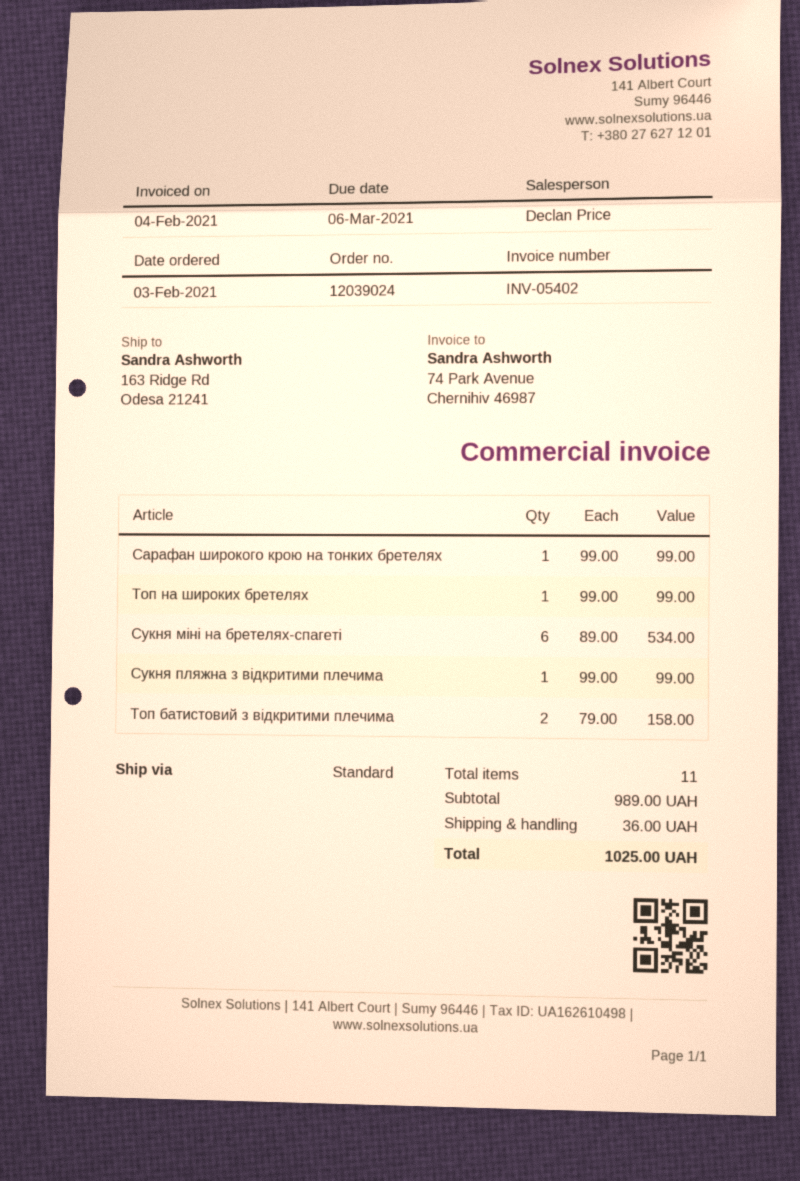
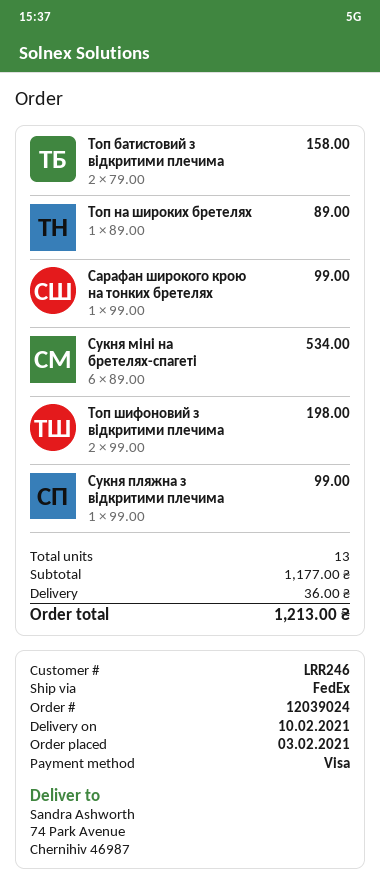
shipping method: standard -> FedEx
ship to: 163 Ridge Rd, Odesa 21241 -> 74 Park Avenue, Chernihiv 46987
Топ на широких бретелях: 1 x 99.00 = 99.00 -> 1 x 89.00 = 89.00
Топ шифоновий з відкритими плечима: none -> 2 x 99.00 = 198.00
total quantity: 11 -> 13
subtotal: 989.00 -> 1177.00
total: 1025.00 -> 1213.00

